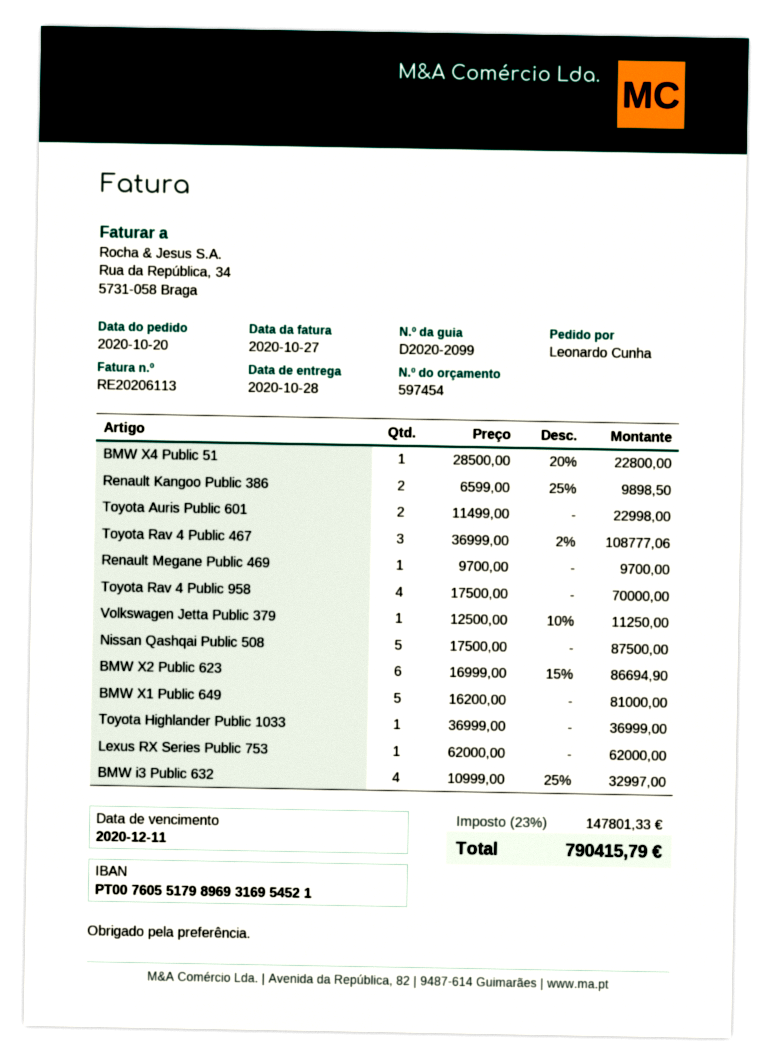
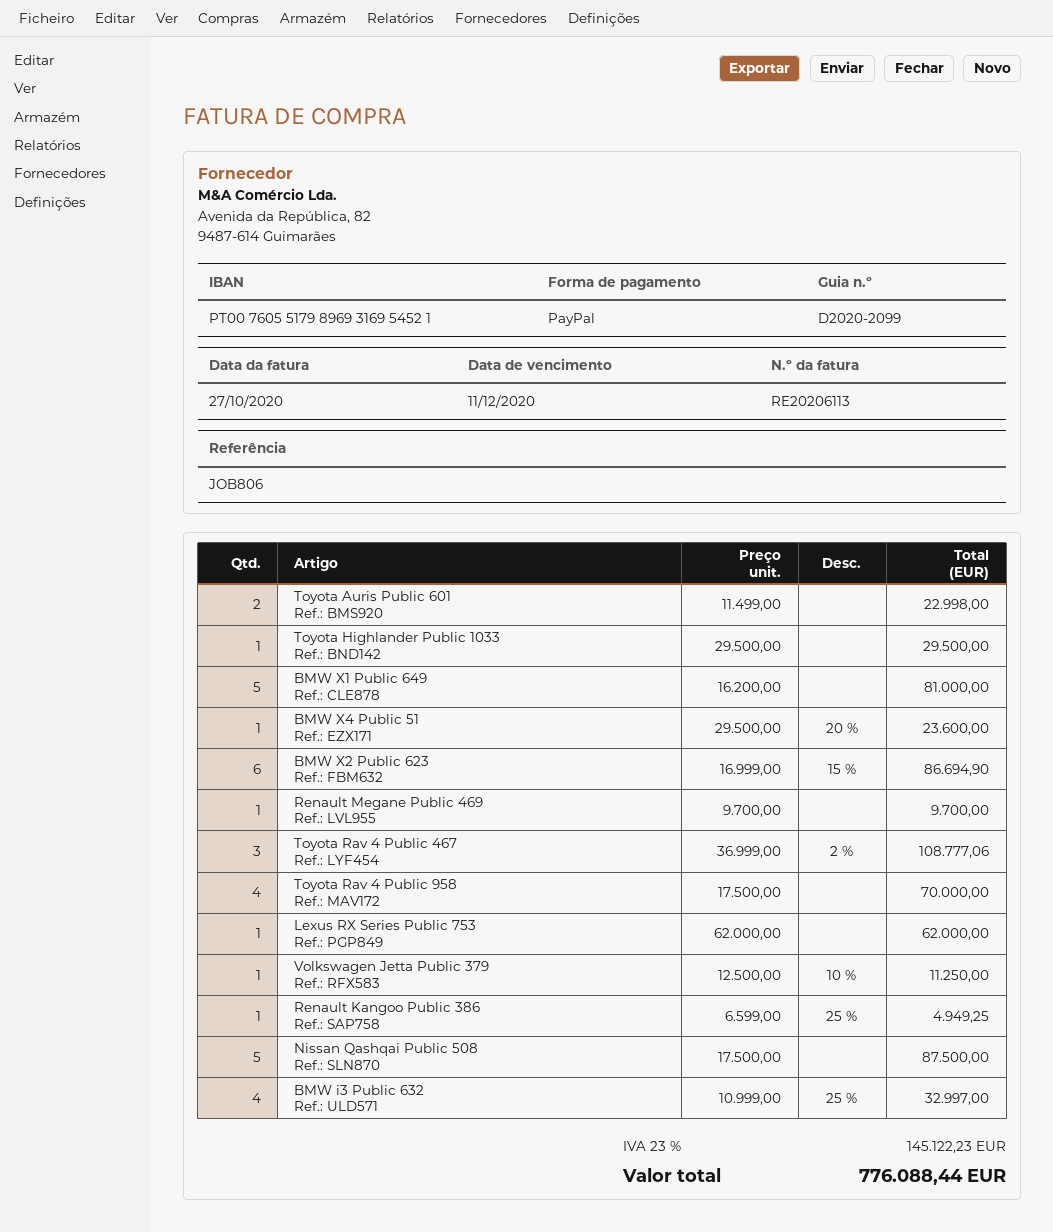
BMW X4 Public 51: 1 x 28500.00 - 20% = 22800.00 -> 1 x 29500.00 - 20% = 23600.00
Renault Kangoo Public 386: 2 x 6599.00 - 25% = 9898.50 -> 1 x 6599.00 - 25% = 4949.25
Toyota Highlander Public 1033: 1 x 36999.00 = 36999.00 -> 1 x 29500.00 = 29500.00
tax: 23% = 147801.33 -> 23% = 145122.23
total: 790415.79 -> 776088.44

